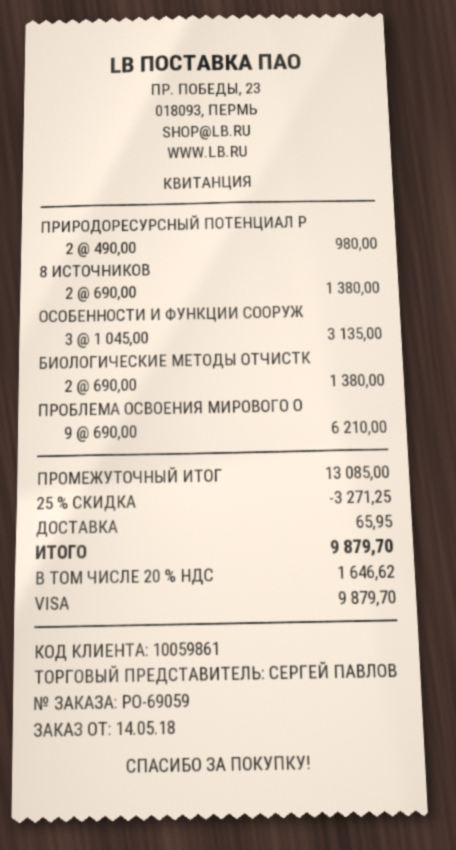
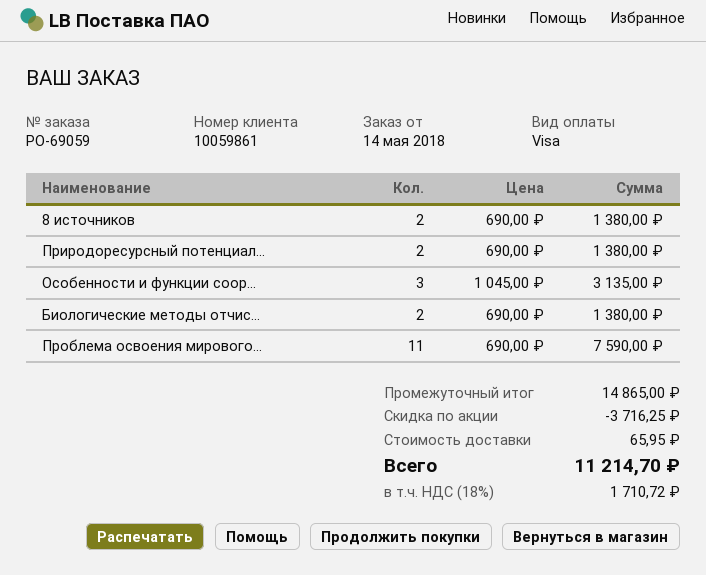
ПРИРОДОРЕСУРСНЫЙ ПОТЕНЦИАЛ Р: 2 x 490.00 = 980.00 -> 2 x 690.00 = 1380.00
ПРОБЛЕМА ОСВОЕНИЯ МИРОВОГО О: 9 x 690.00 = 6210.00 -> 11 x 690.00 = 7590.00
subtotal: 13085.00 -> 14865.00
discount: 3271.25 -> 3716.25
tax: 20% = 1646.62 -> 18% = 1710.72
total: 9879.70 -> 11214.70

